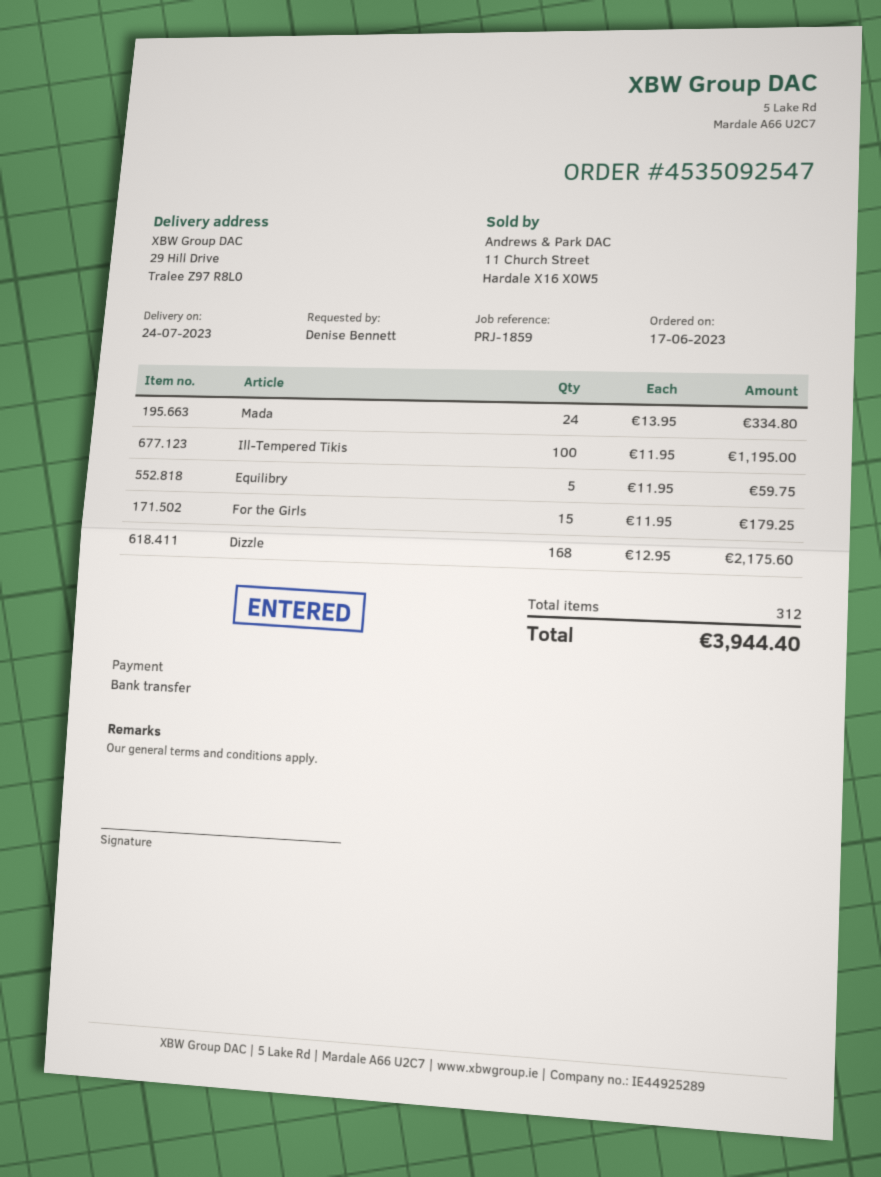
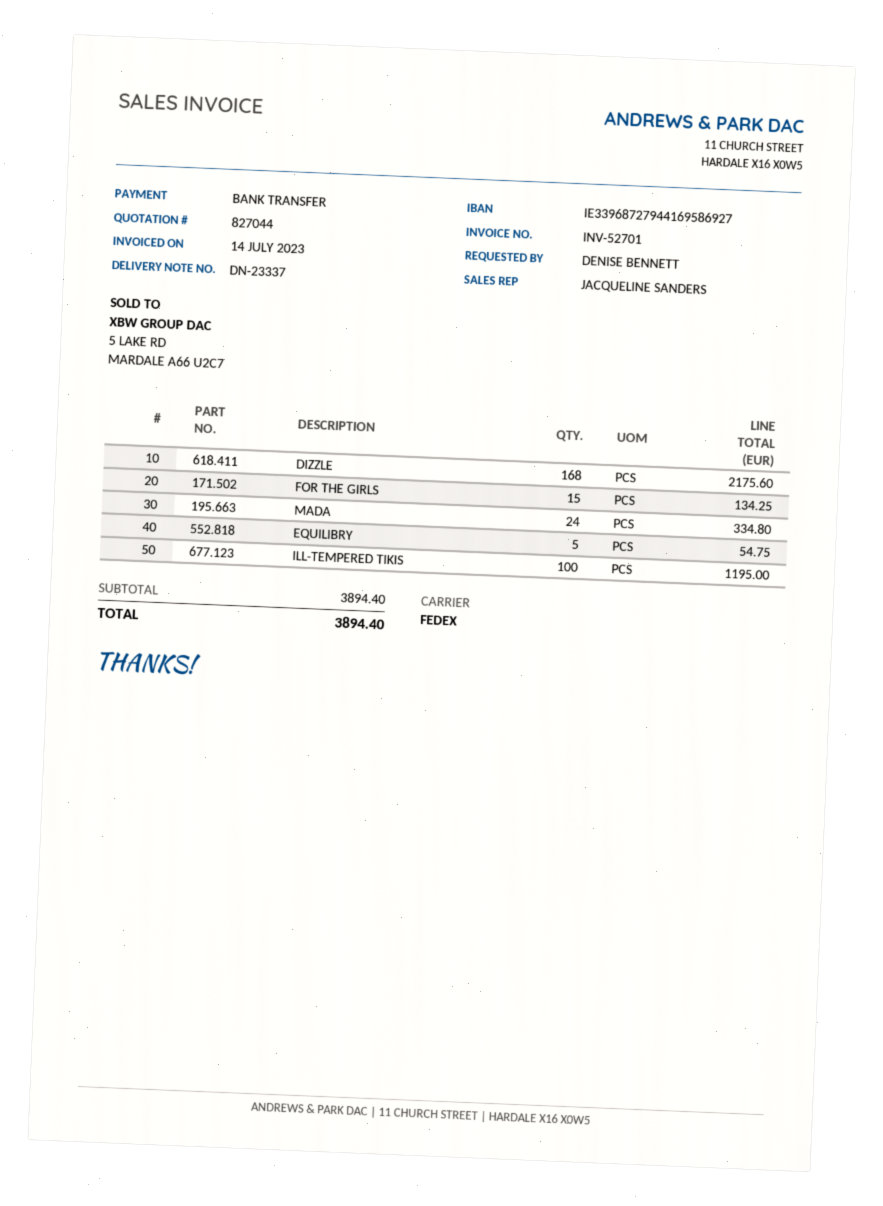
Equilibry: 5 for 59.75 -> 5 for 54.75
For the Girls: 15 for 179.25 -> 15 for 134.25
total: 3944.40 -> 3894.40

